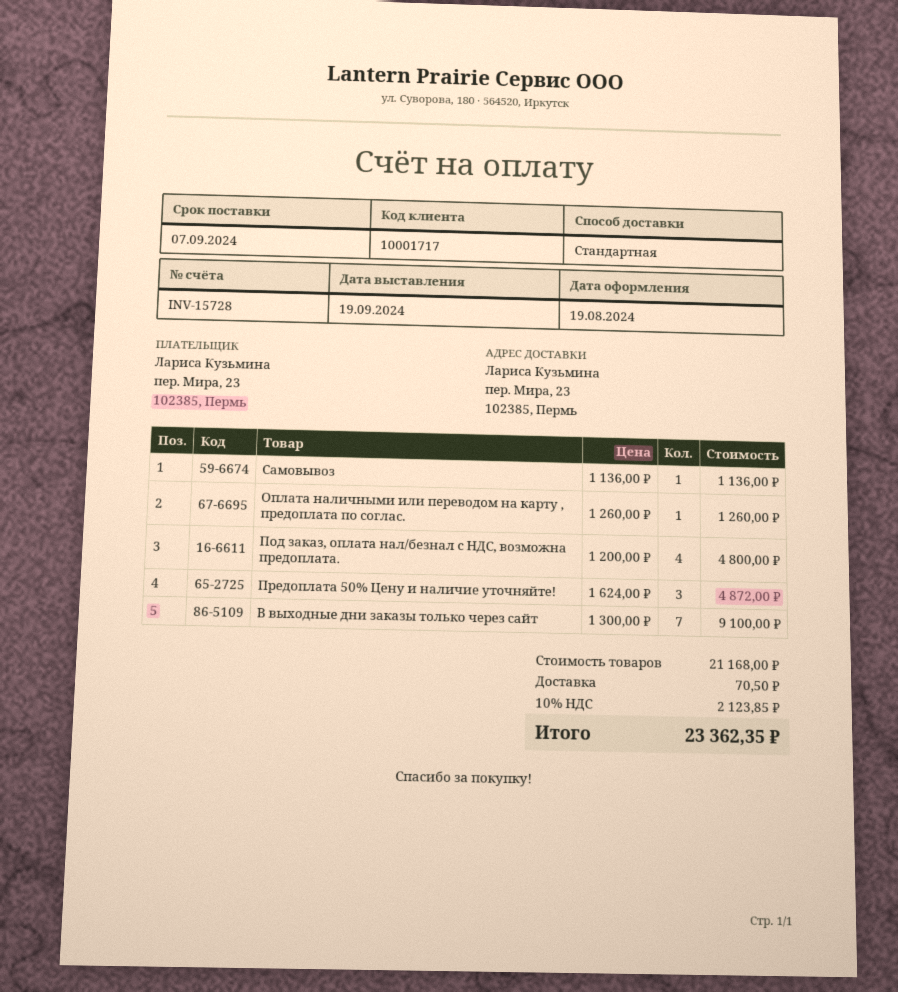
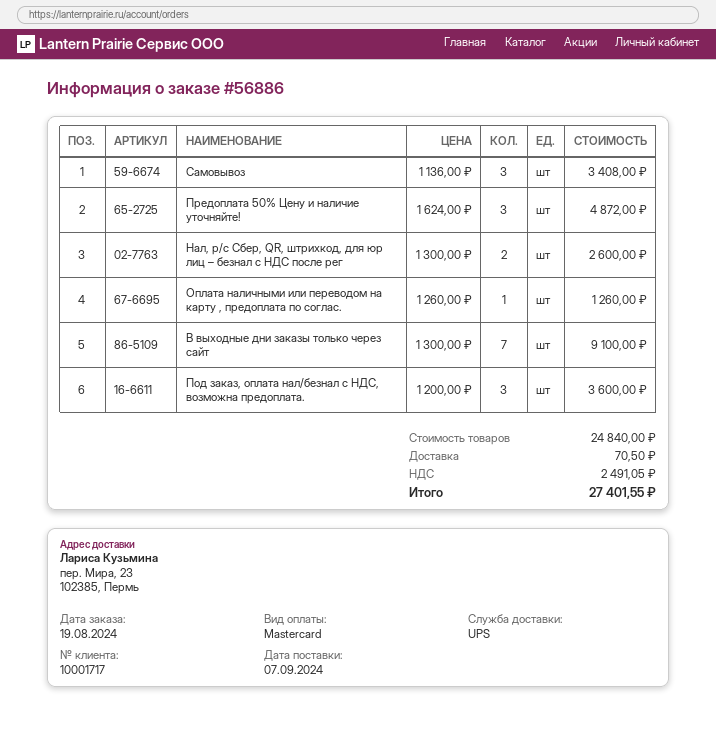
shipping method: standard -> UPS
Самовывоз: 1 x 1136.00 = 1136.00 -> 3 x 1136.00 = 3408.00
Под заказ, оплата нал/безнал с НДС, возможна предоплата.: 4 x 1200.00 = 4800.00 -> 3 x 1200.00 = 3600.00
Нал, р/с Сбер, QR, штрихкод, для юр лиц – безнал с НДС после рег: none -> 2 x 1300.00 = 2600.00
subtotal: 21168.00 -> 24840.00
tax: 2123.85 -> 2491.05
total: 23362.35 -> 27401.55

